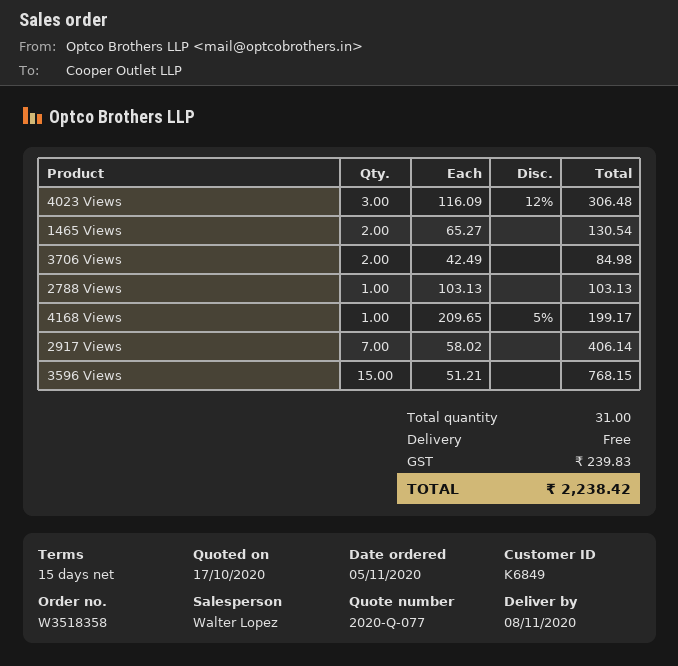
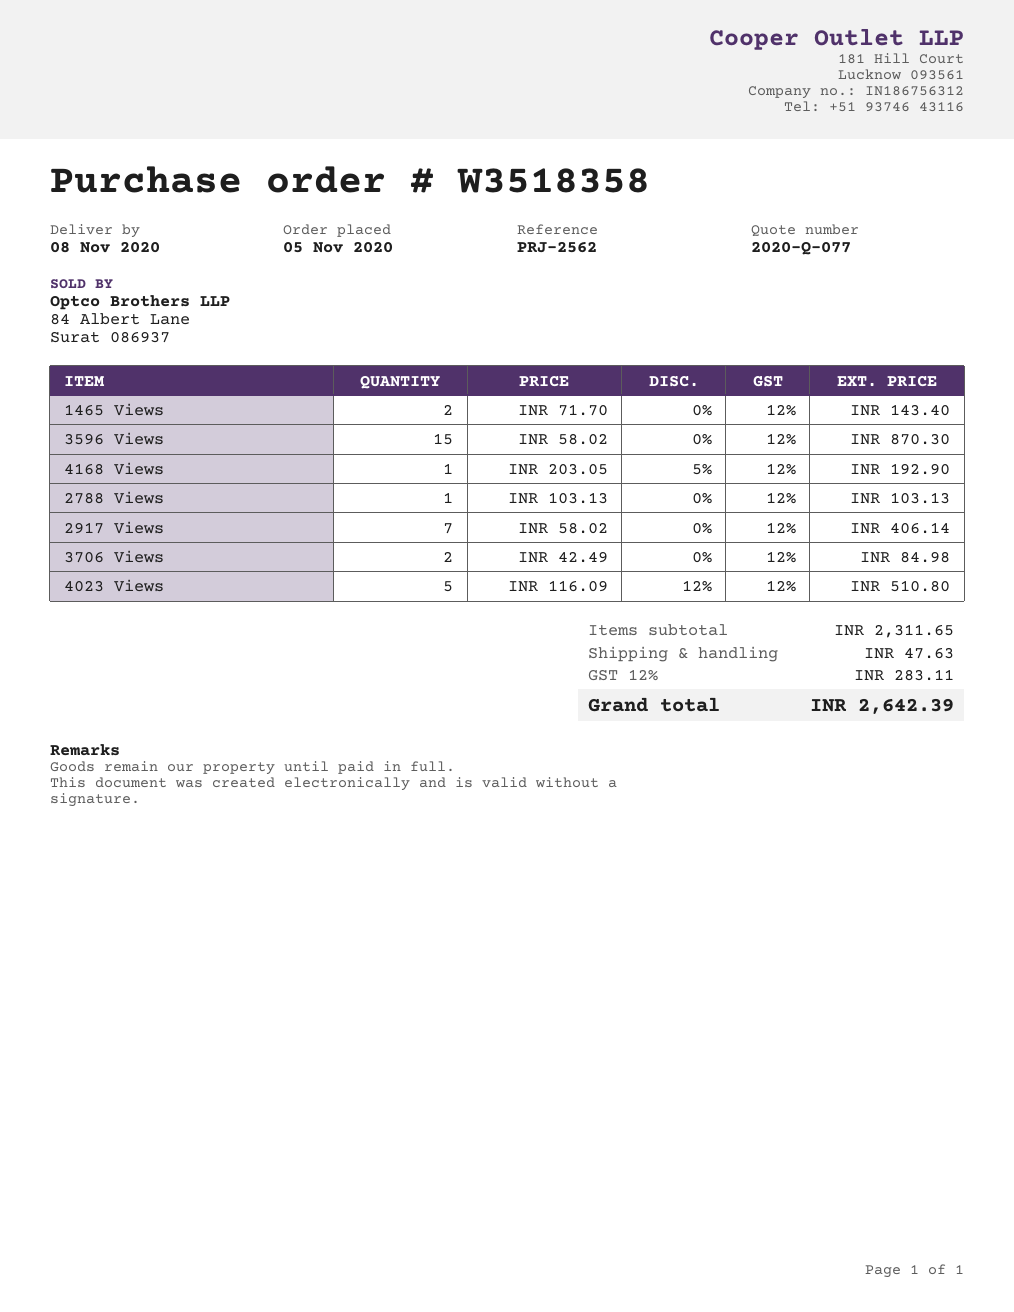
4023 Views: 3 x 116.09 - 12% = 306.48 -> 5 x 116.09 - 12% = 510.80
1465 Views: 2 x 65.27 = 130.54 -> 2 x 71.70 = 143.40
4168 Views: 1 x 209.65 - 5% = 199.17 -> 1 x 203.05 - 5% = 192.90
3596 Views: 15 x 51.21 = 768.15 -> 15 x 58.02 = 870.30
shipping: 0.00 -> 47.63
tax: 239.83 -> 283.11
total: 2238.42 -> 2642.39

